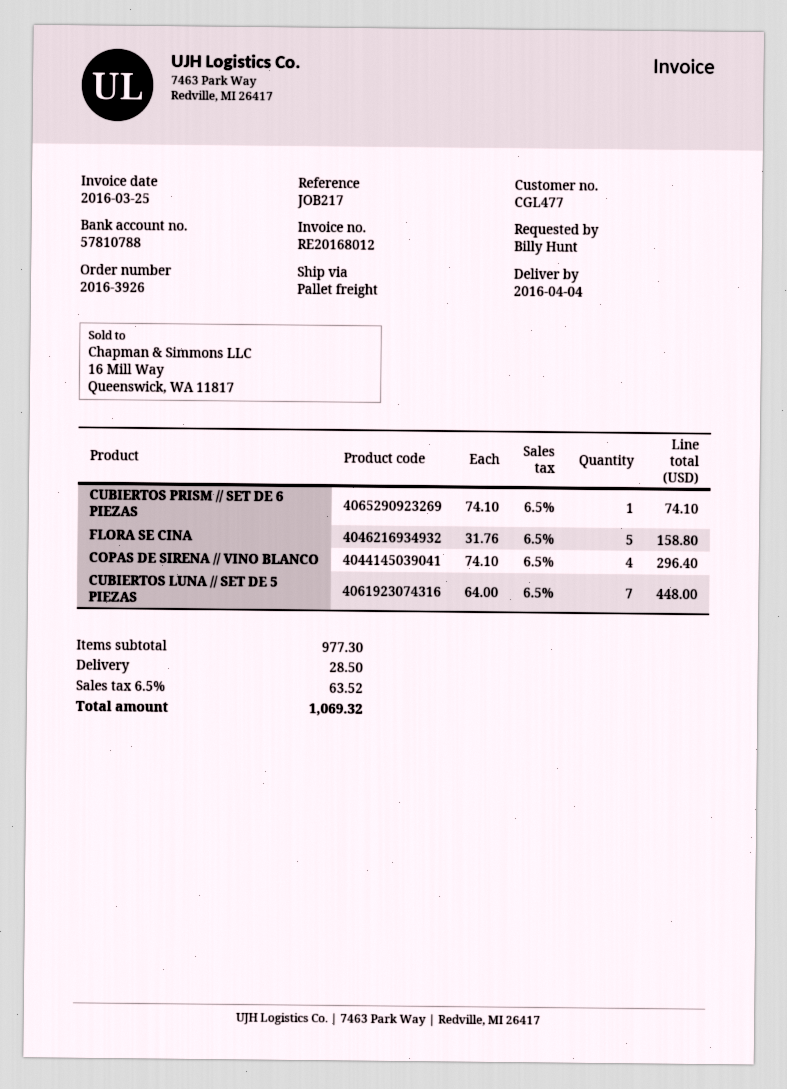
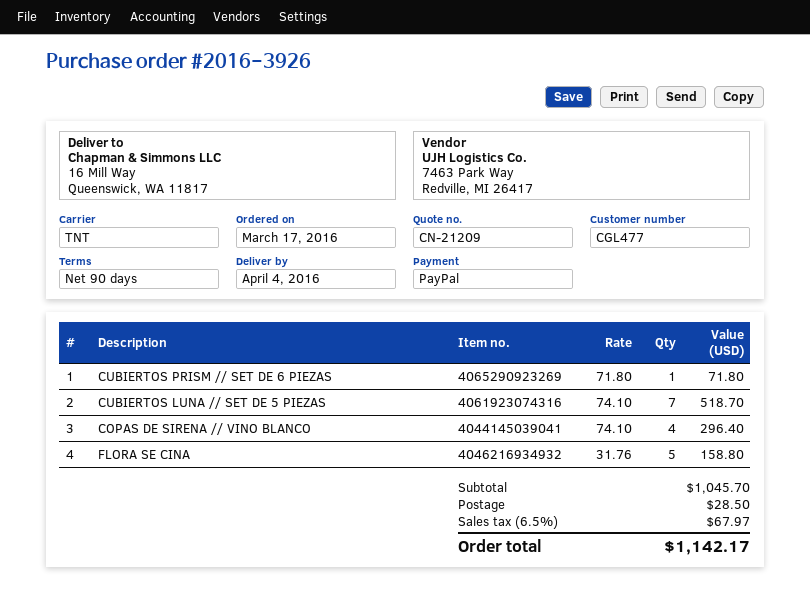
shipping method: pallet freight -> TNT
CUBIERTOS PRISM // SET DE 6 PIEZAS: 1 x 74.10 = 74.10 -> 1 x 71.80 = 71.80
CUBIERTOS LUNA // SET DE 5 PIEZAS: 7 x 64.00 = 448.00 -> 7 x 74.10 = 518.70
subtotal: 977.30 -> 1045.70
tax: 6.5% = 63.52 -> 6.5% = 67.97
total: 1069.32 -> 1142.17

